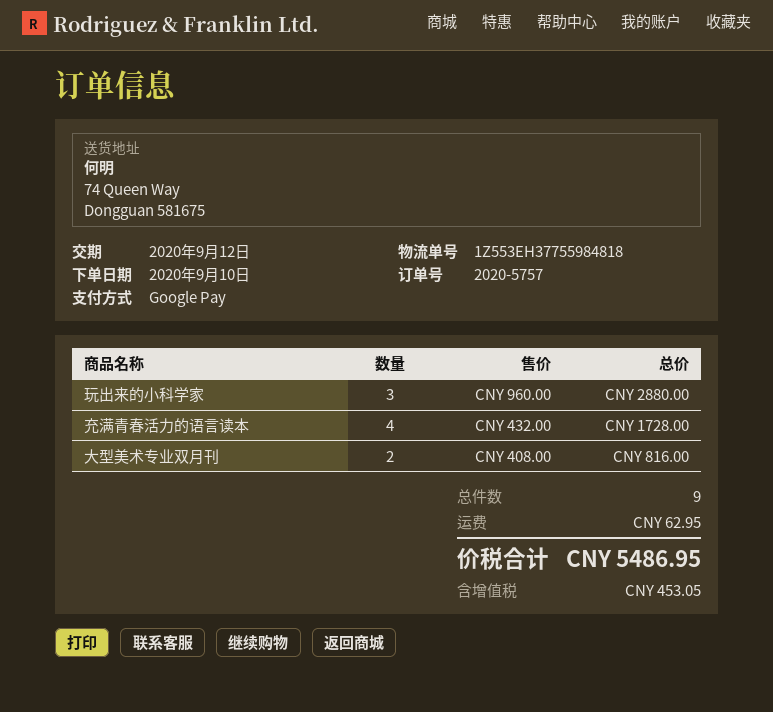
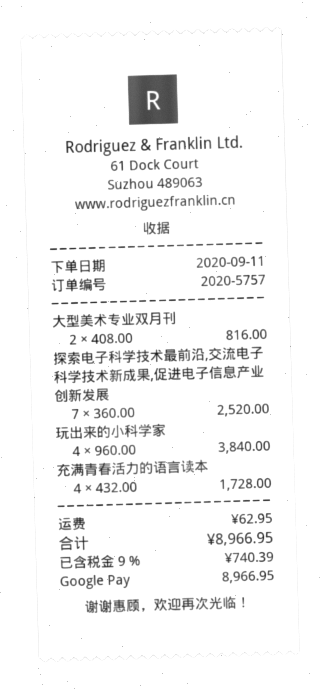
order date: 2020-09-10 -> 2020-09-11
玩出来的小科学家: 3 x 960.00 = 2880.00 -> 4 x 960.00 = 3840.00
探索电子科学技术最前沿,交流电子科学技术新成果,促进电子信息产业创新发展: none -> 7 x 360.00 = 2520.00
tax: 453.05 -> 740.39
total: 5486.95 -> 8966.95

